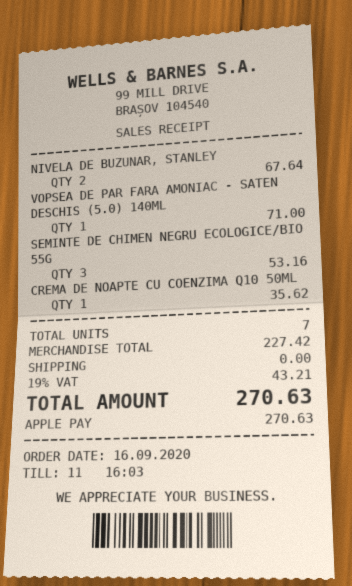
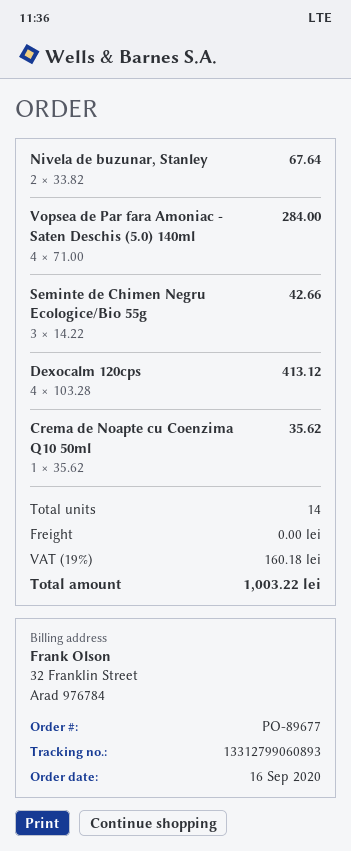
VOPSEA DE PAR FARA AMONIAC - SATEN DESCHIS (5.0) 140ML: 1 for 71.00 -> 4 for 284.00
SEMINTE DE CHIMEN NEGRU ECOLOGICE/BIO 55G: 3 for 53.16 -> 3 for 42.66
Dexocalm 120cps: none -> 4 for 413.12
total quantity: 7 -> 14
tax: 19% = 43.21 -> 19% = 160.18
total: 270.63 -> 1003.22

